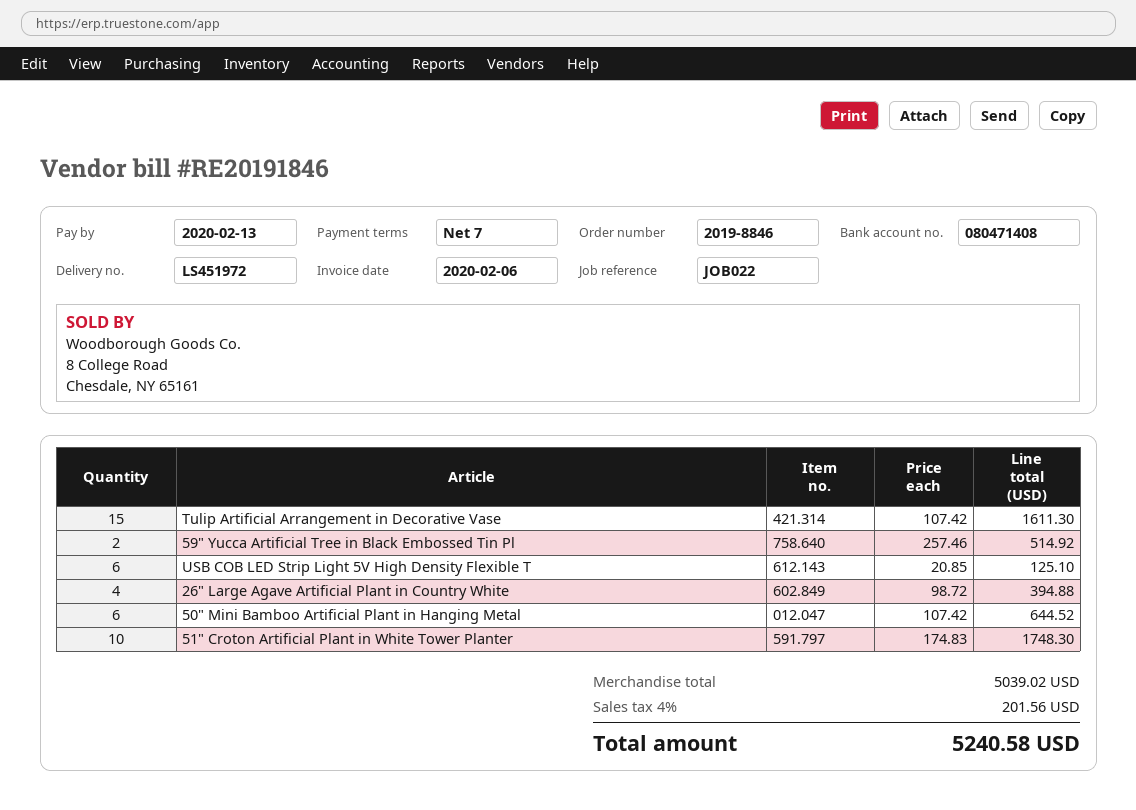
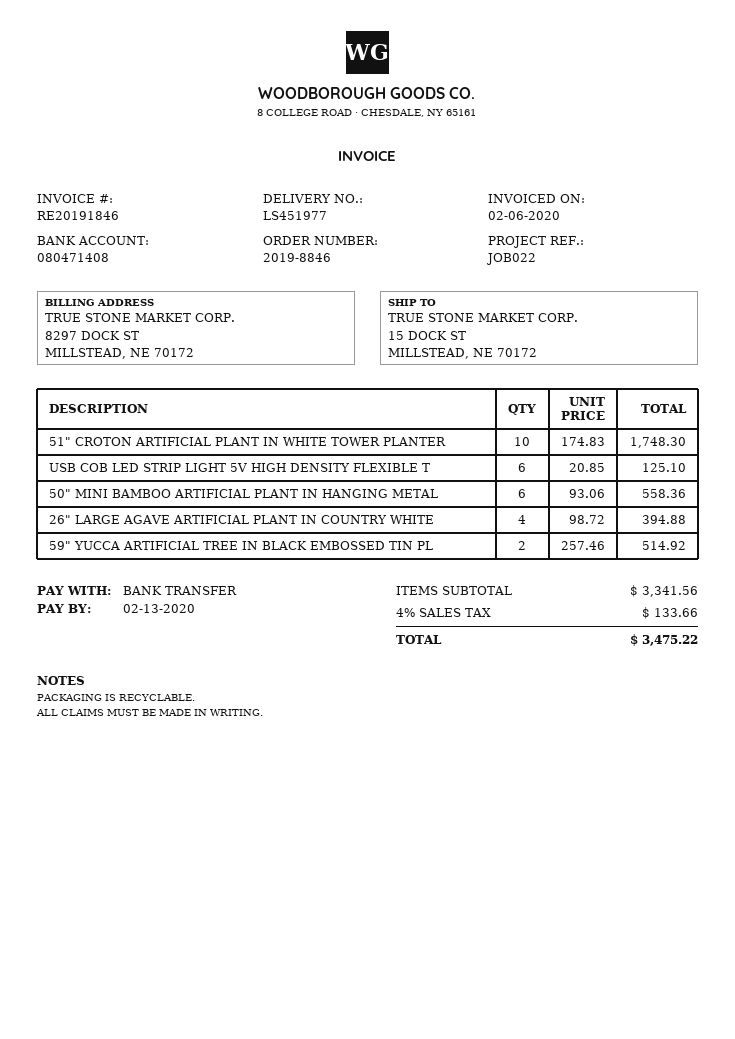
delivery note number: LS451972 -> LS451977
Tulip Artificial Arrangement in Decorative Vase: 15 x 107.42 = 1611.30 -> none
50" Mini Bamboo Artificial Plant in Hanging Metal: 6 x 107.42 = 644.52 -> 6 x 93.06 = 558.36
subtotal: 5039.02 -> 3341.56
tax: 4% = 201.56 -> 4% = 133.66
total: 5240.58 -> 3475.22

